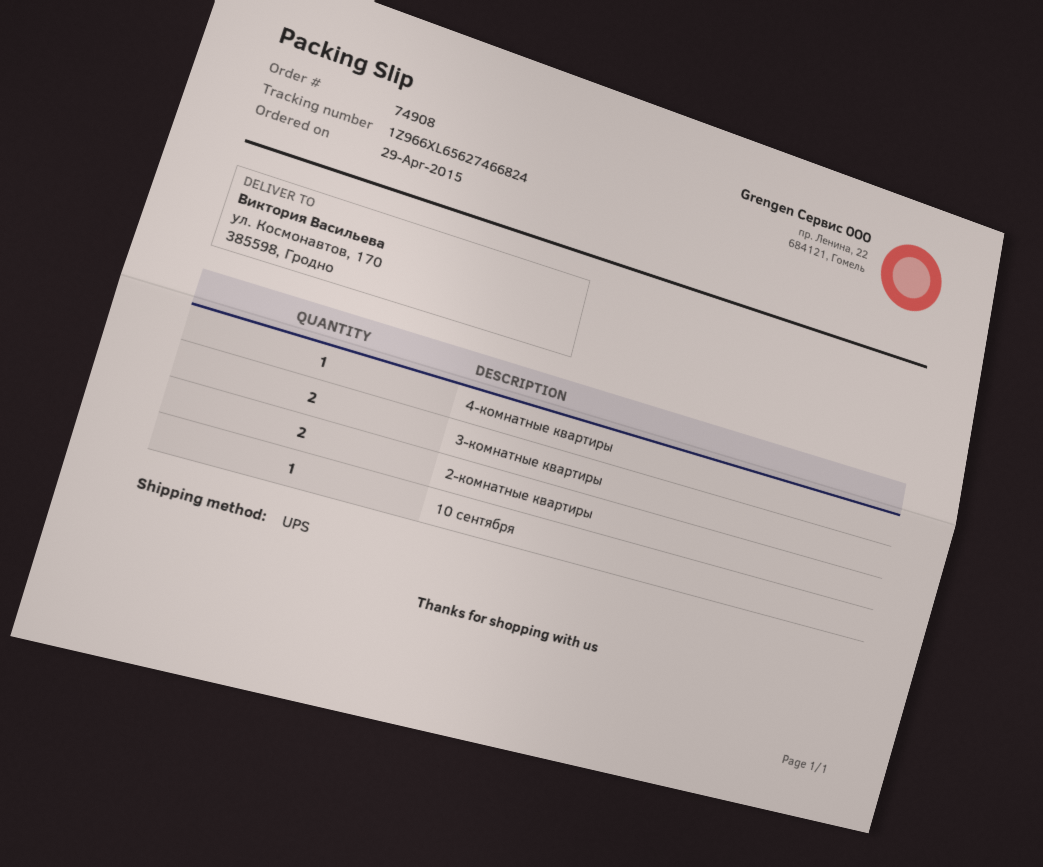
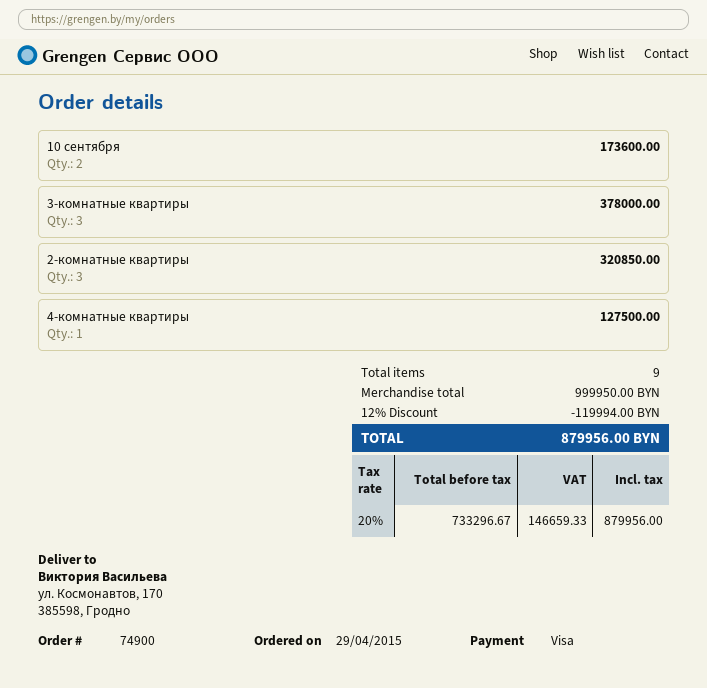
order number: 74908 -> 74900
3-комнатные квартиры: 2 -> 3
2-комнатные квартиры: 2 -> 3
10 сентября: 1 -> 2

